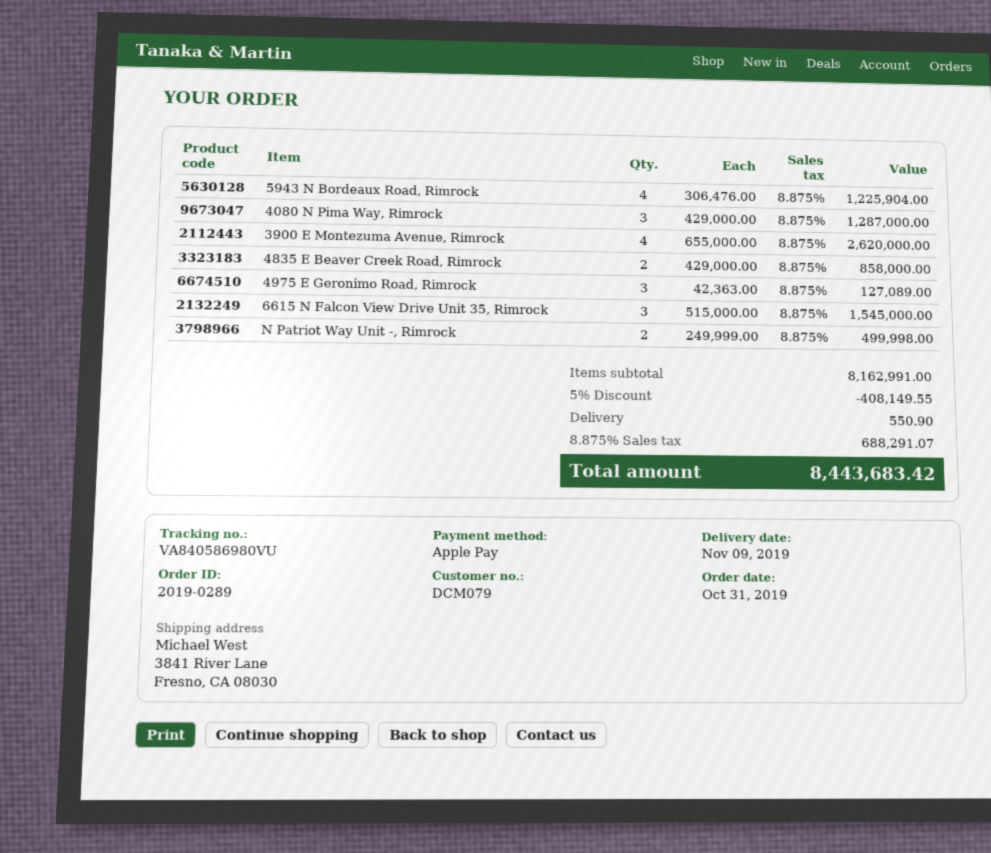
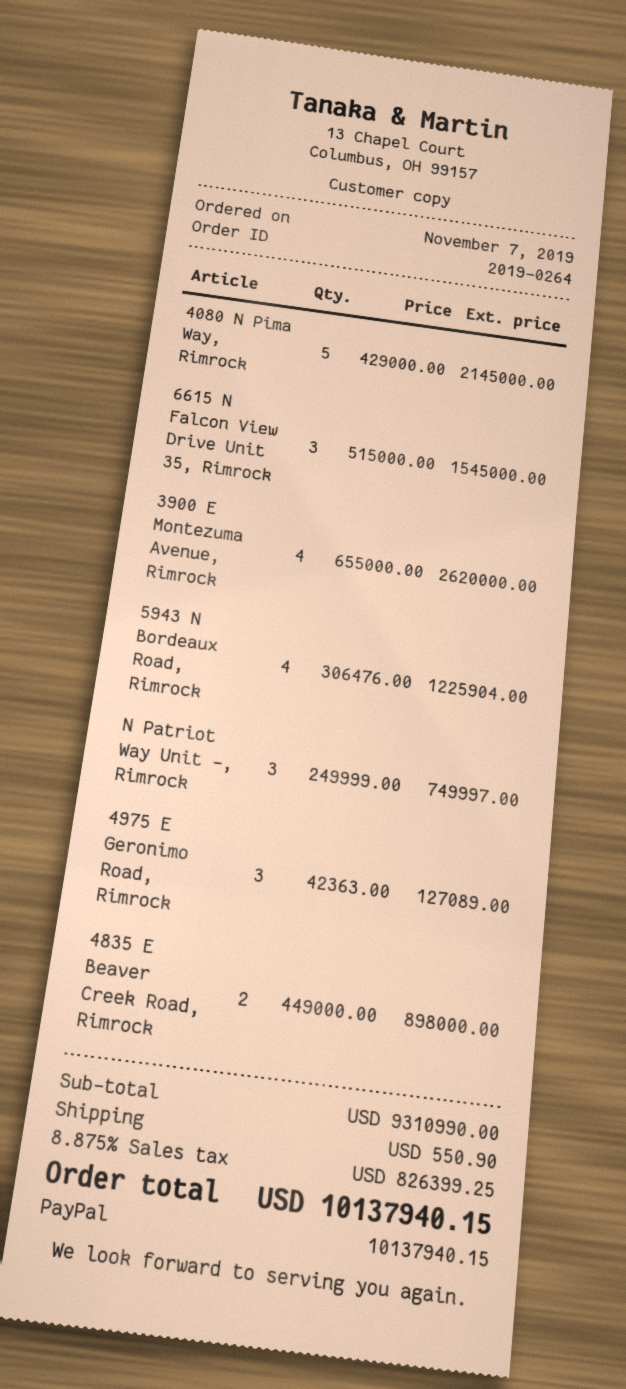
order number: 2019-0289 -> 2019-0264
order date: 2019-10-31 -> 2019-11-07
payment method: Apple Pay -> PayPal
4080 N Pima Way, Rimrock: 3 x 429000.00 = 1287000.00 -> 5 x 429000.00 = 2145000.00
4835 E Beaver Creek Road, Rimrock: 2 x 429000.00 = 858000.00 -> 2 x 449000.00 = 898000.00
N Patriot Way Unit -, Rimrock: 2 x 249999.00 = 499998.00 -> 3 x 249999.00 = 749997.00
subtotal: 8162991.00 -> 9310990.00
discount: 5% = 408149.55 -> none
tax: 8.875% = 688291.07 -> 8.875% = 826399.25
total: 8443683.42 -> 10137940.15

